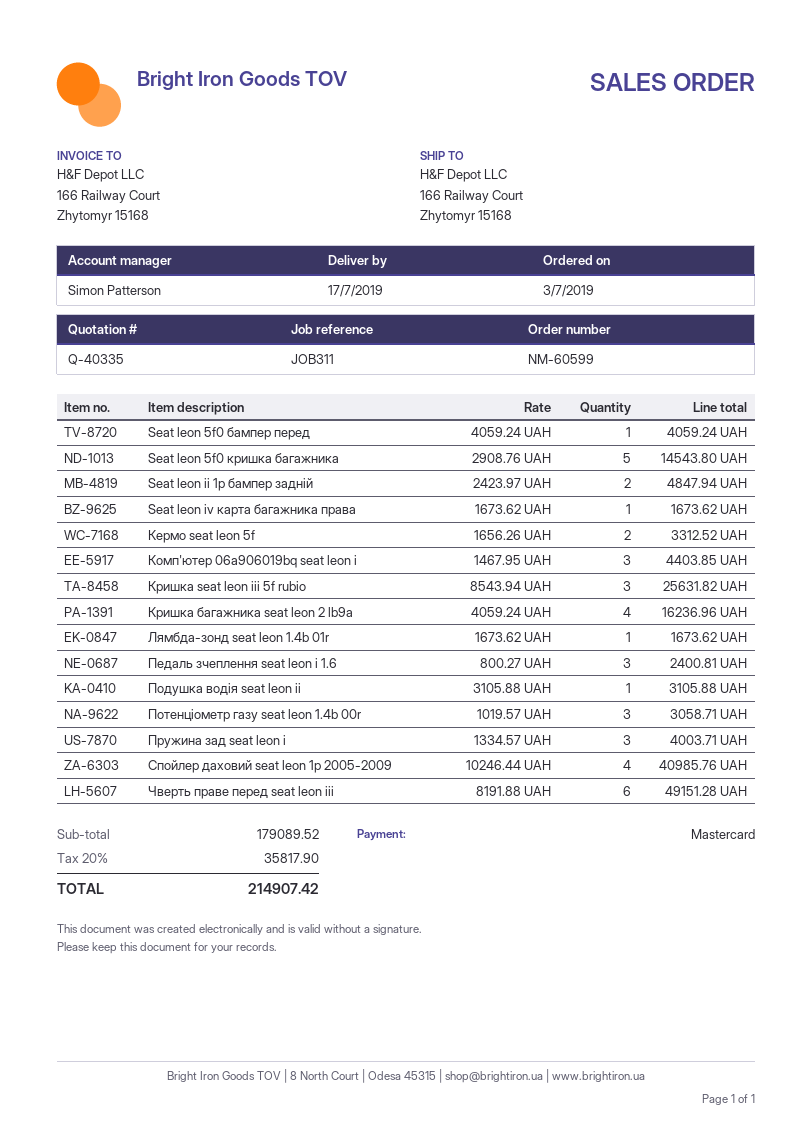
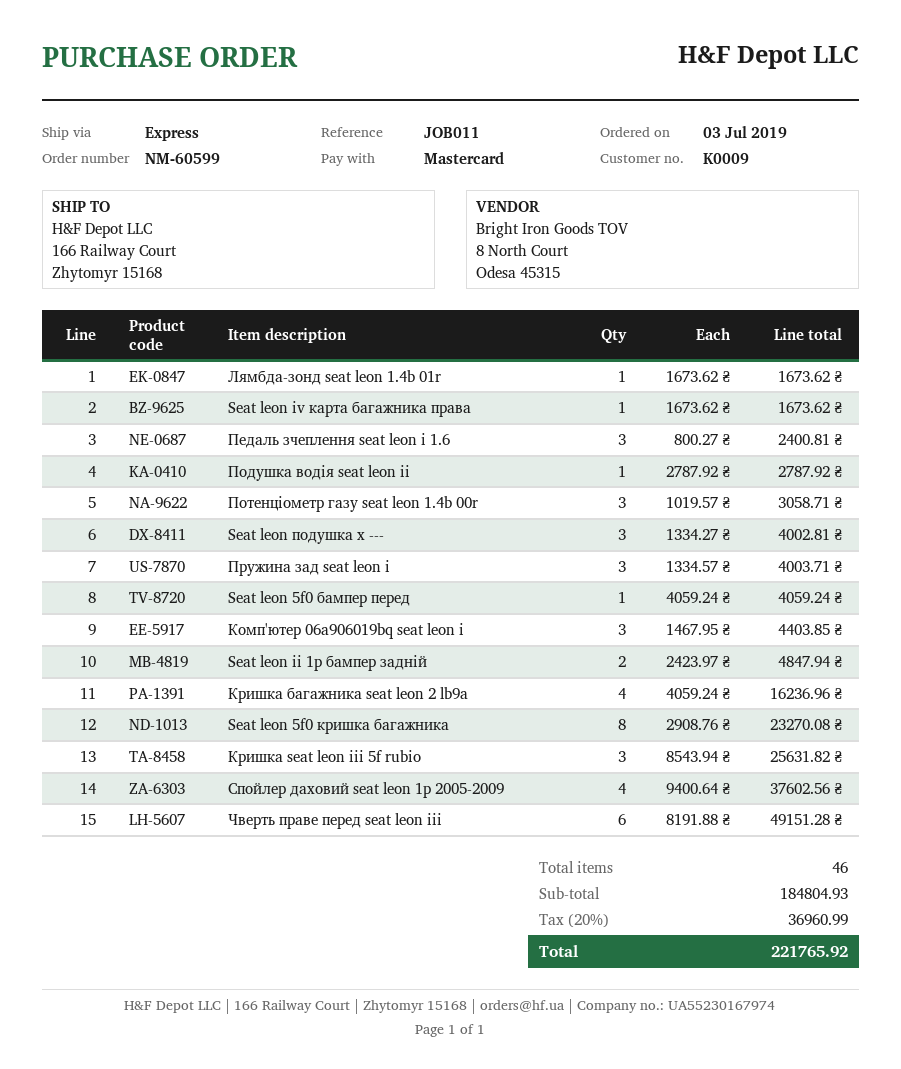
reference: JOB311 -> JOB011
Seat leon 5f0 кришка багажника: 5 x 2908.76 = 14543.80 -> 8 x 2908.76 = 23270.08
Кермо seat leon 5f: 2 x 1656.26 = 3312.52 -> none
Подушка водія seat leon ii: 1 x 3105.88 = 3105.88 -> 1 x 2787.92 = 2787.92
Спойлер даховий seat leon 1p 2005-2009: 4 x 10246.44 = 40985.76 -> 4 x 9400.64 = 37602.56
Seat leon подушка x ---: none -> 3 x 1334.27 = 4002.81
subtotal: 179089.52 -> 184804.93
tax: 20% = 35817.90 -> 20% = 36960.99
total: 214907.42 -> 221765.92

